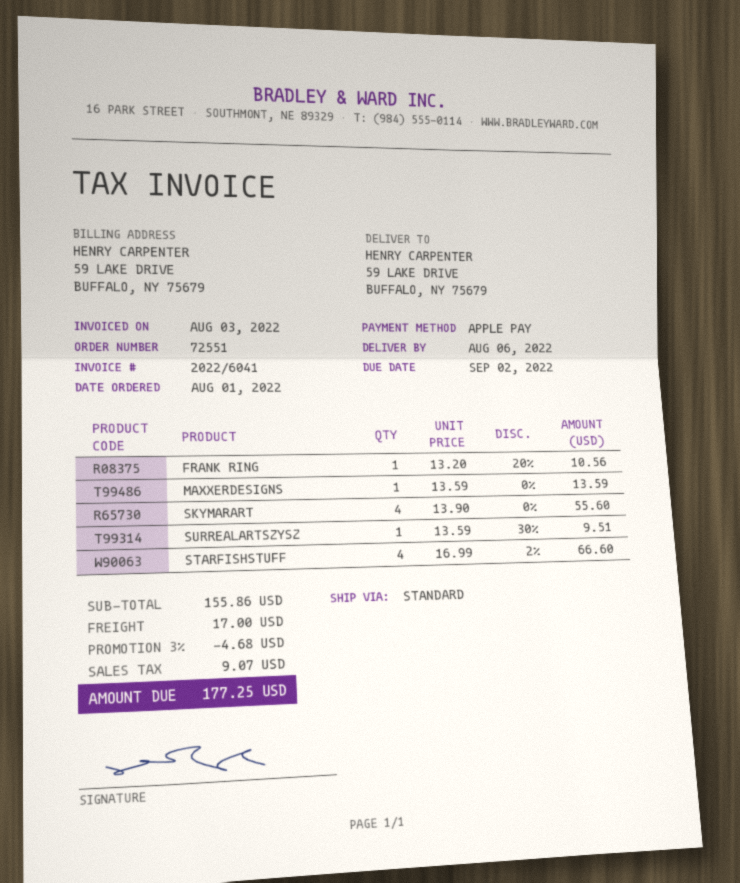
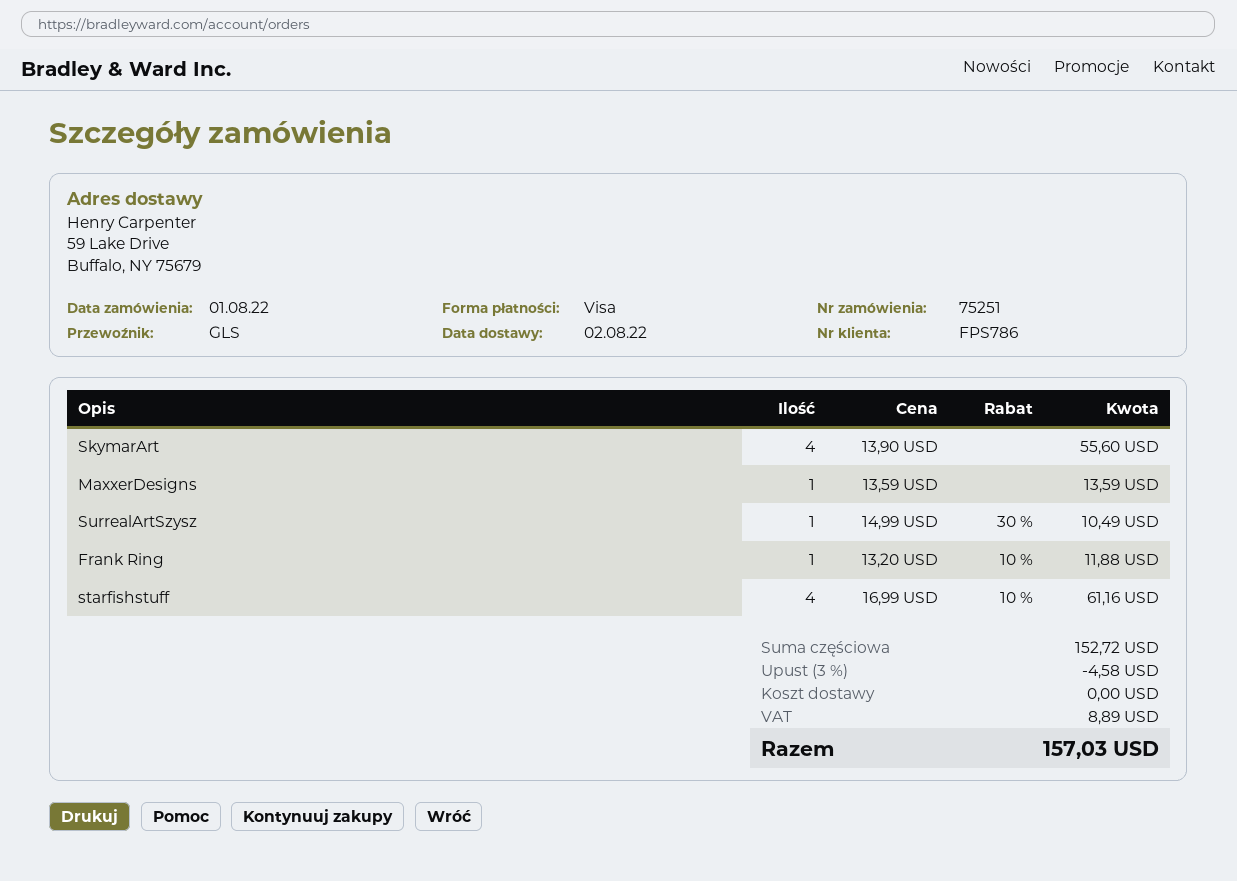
order number: 72551 -> 75251
delivery date: 2022-08-06 -> 2022-08-02
payment method: Apple Pay -> Visa
shipping method: standard -> GLS
FRANK RING: 1 x 13.20 - 20% = 10.56 -> 1 x 13.20 - 10% = 11.88
SURREALARTSZYSZ: 1 x 13.59 - 30% = 9.51 -> 1 x 14.99 - 30% = 10.49
STARFISHSTUFF: 4 x 16.99 - 2% = 66.60 -> 4 x 16.99 - 10% = 61.16
subtotal: 155.86 -> 152.72
discount: 3% = 4.68 -> 3% = 4.58
shipping: 17.00 -> 0.00
tax: 9.07 -> 8.89
total: 177.25 -> 157.03

